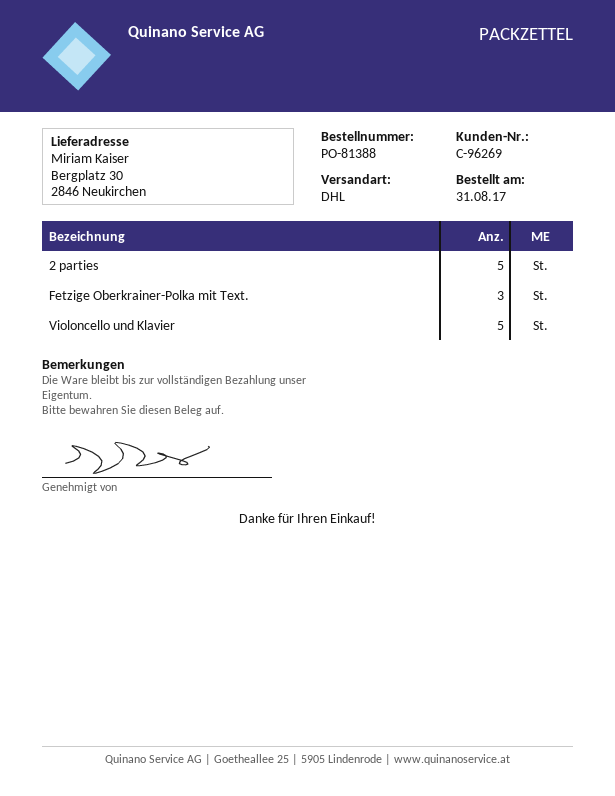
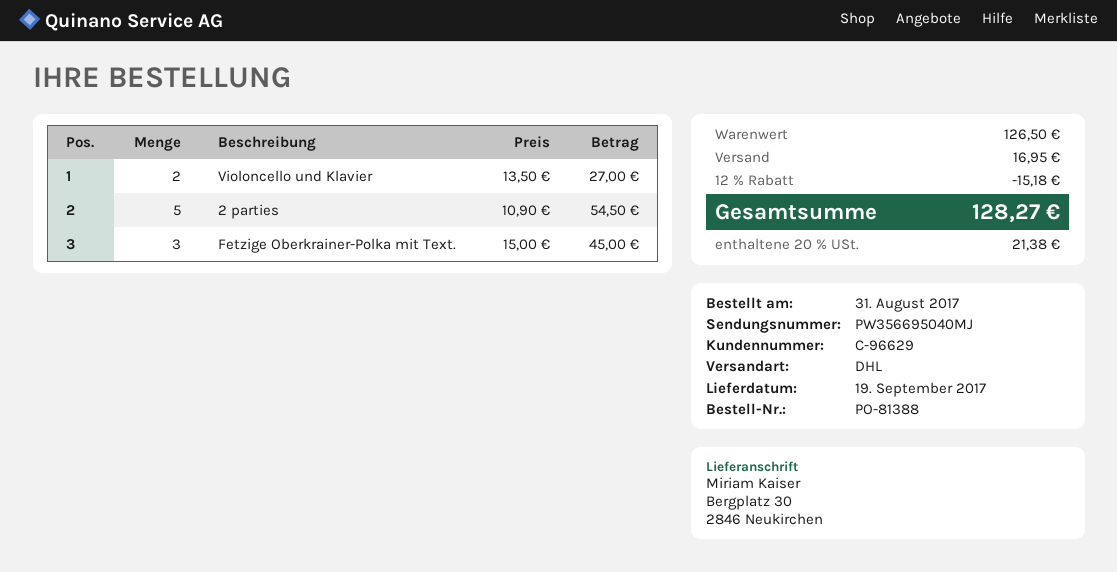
customer number: C-96269 -> C-96629
Violoncello und Klavier: 5 -> 2

